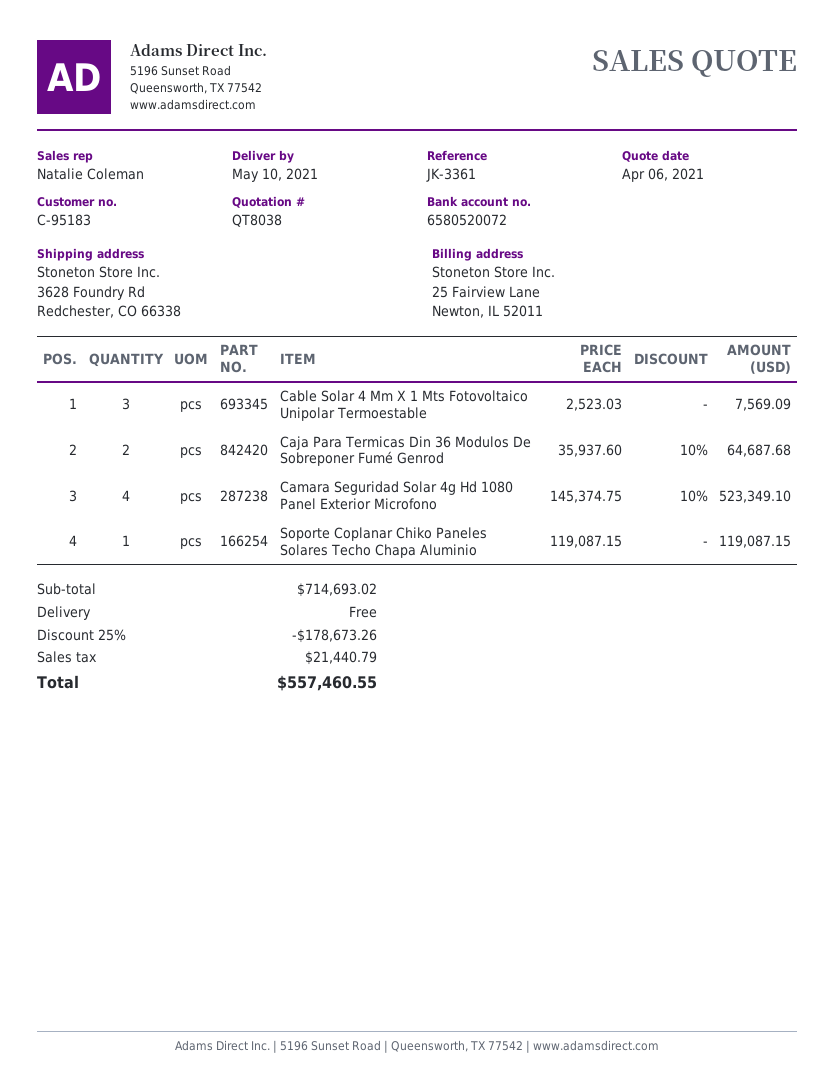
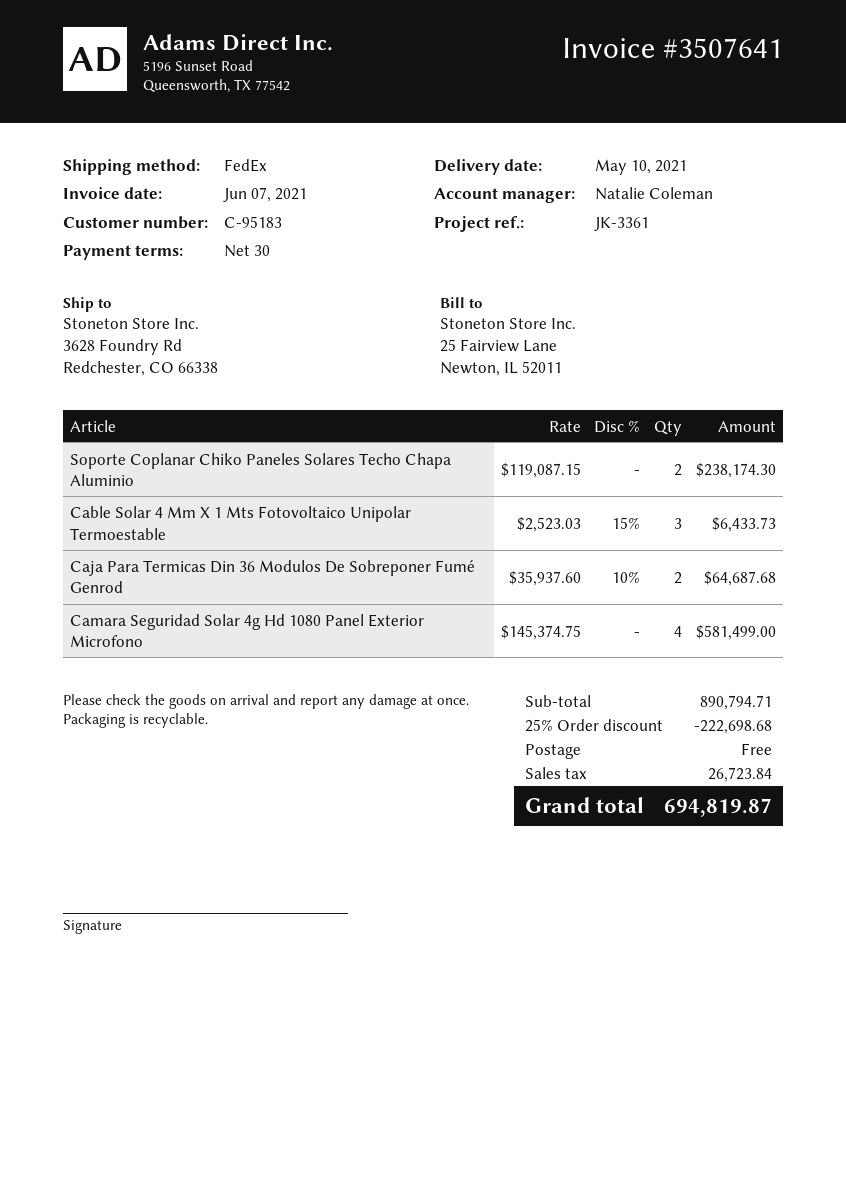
Cable Solar 4 Mm X 1 Mts Fotovoltaico Unipolar Termoestable: 3 x 2523.03 = 7569.09 -> 3 x 2523.03 - 15% = 6433.73
Camara Seguridad Solar 4g Hd 1080 Panel Exterior Microfono: 4 x 145374.75 - 10% = 523349.10 -> 4 x 145374.75 = 581499.00
Soporte Coplanar Chiko Paneles Solares Techo Chapa Aluminio: 1 x 119087.15 = 119087.15 -> 2 x 119087.15 = 238174.30
subtotal: 714693.02 -> 890794.71
discount: 25% = 178673.26 -> 25% = 222698.68
tax: 21440.79 -> 26723.84
total: 557460.55 -> 694819.87

